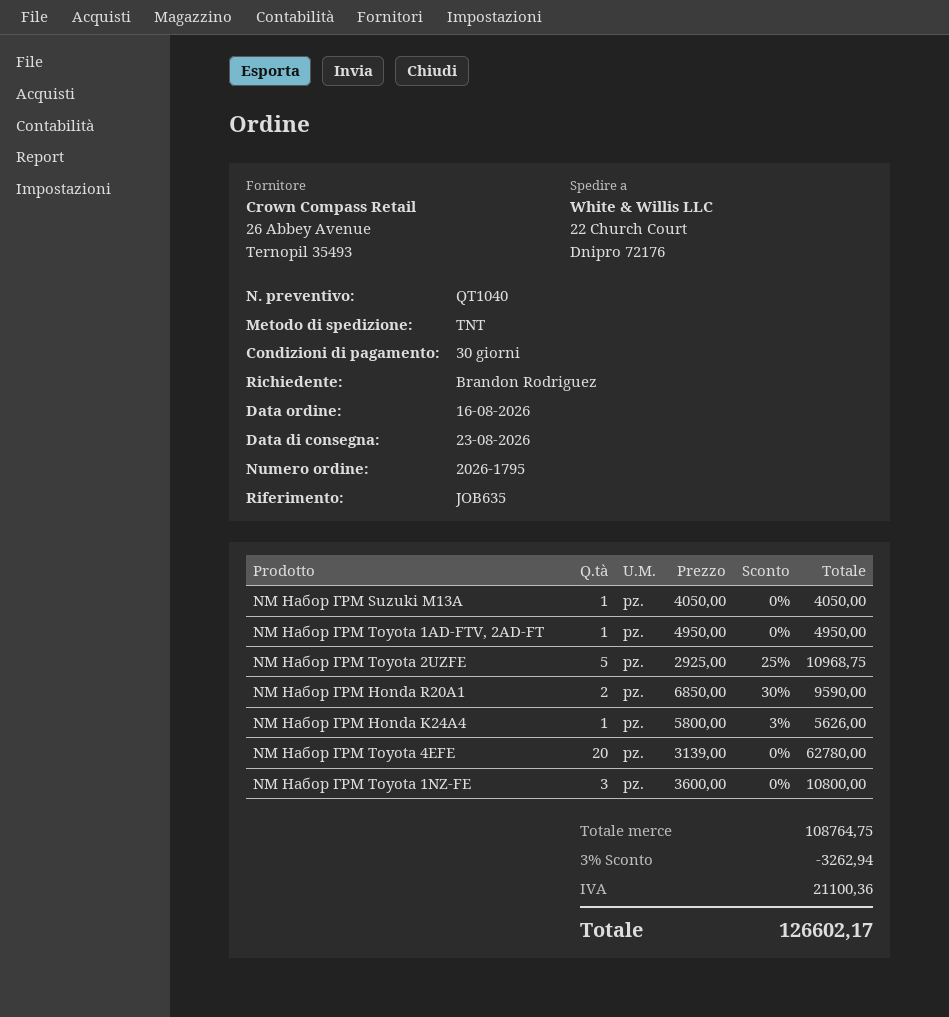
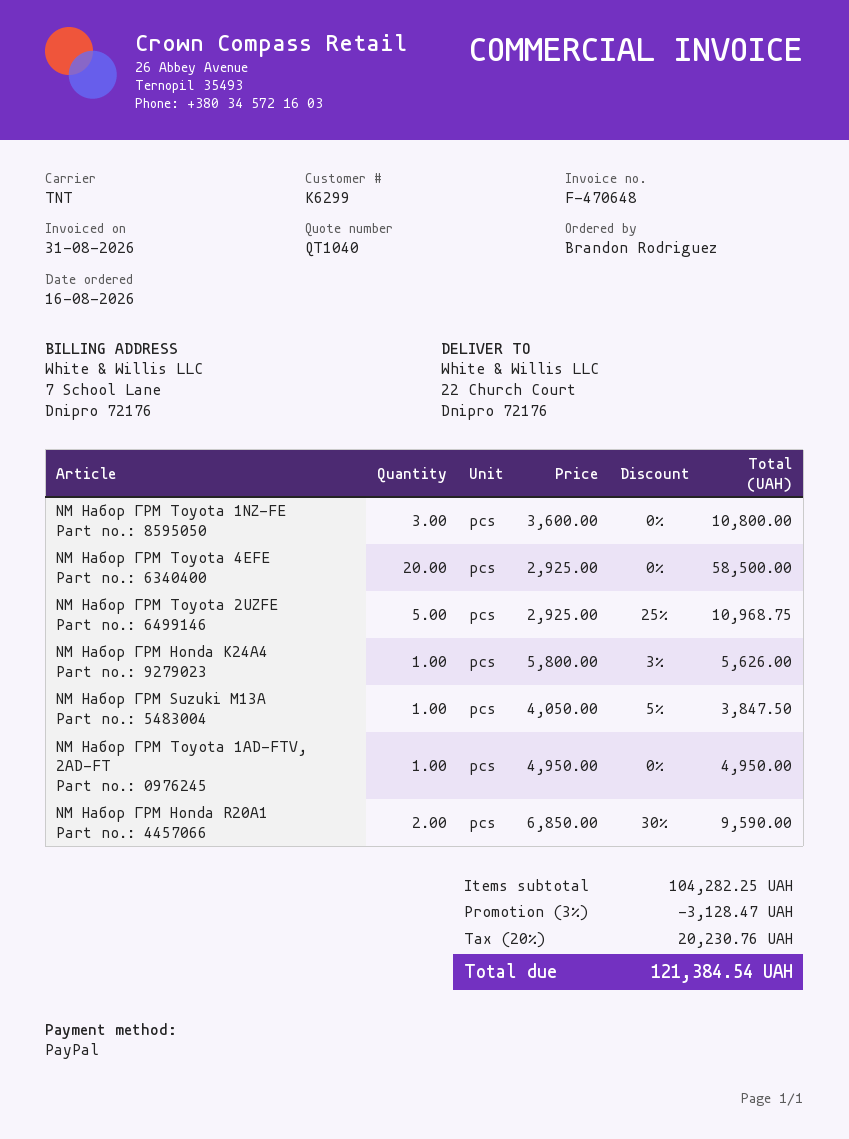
NM Набор ГРМ Suzuki M13A: 1 x 4050.00 = 4050.00 -> 1 x 4050.00 - 5% = 3847.50
NM Набор ГРМ Toyota 4EFE: 20 x 3139.00 = 62780.00 -> 20 x 2925.00 = 58500.00
subtotal: 108764.75 -> 104282.25
discount: 3% = 3262.94 -> 3% = 3128.47
tax: 21100.36 -> 20230.76
total: 126602.17 -> 121384.54

